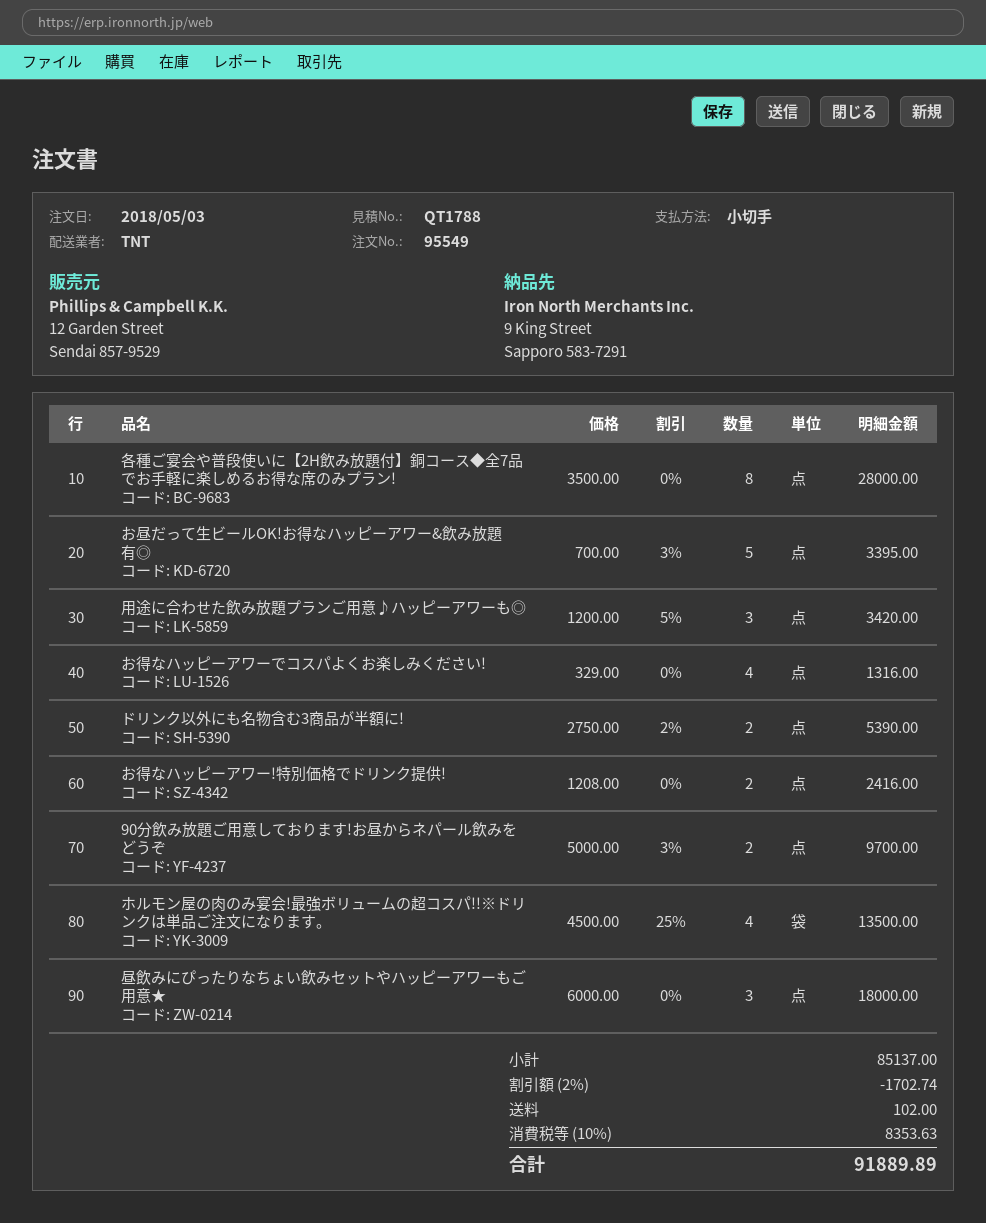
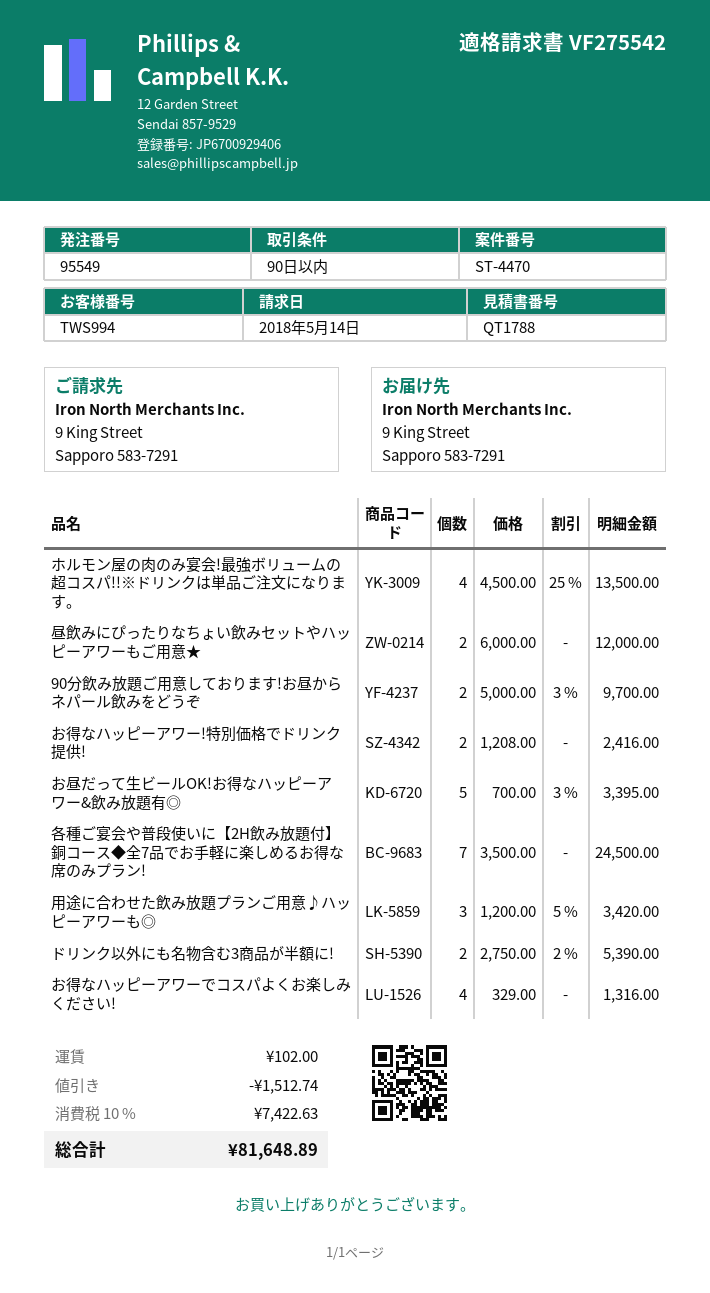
各種ご宴会や普段使いに【2H飲み放題付】銅コース◆全7品でお手軽に楽しめるお得な席のみプラン!: 8 x 3500.00 = 28000.00 -> 7 x 3500.00 = 24500.00
昼飲みにぴったりなちょい飲みセットやハッピーアワーもご用意★: 3 x 6000.00 = 18000.00 -> 2 x 6000.00 = 12000.00
discount: 1702.74 -> 1512.74
tax: 10% = 8353.63 -> 10% = 7422.63
total: 91889.89 -> 81648.89

